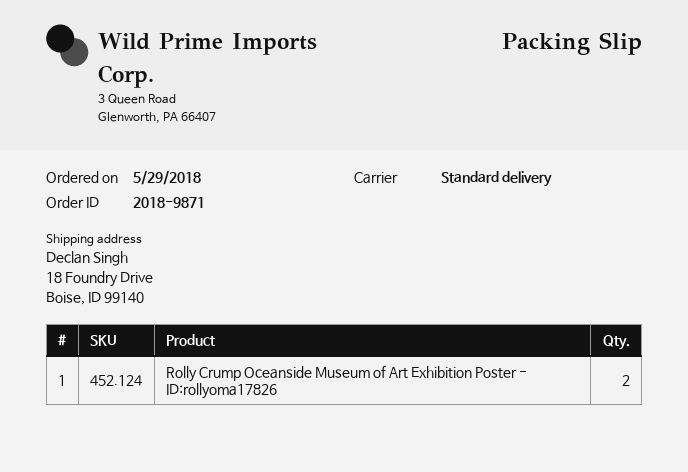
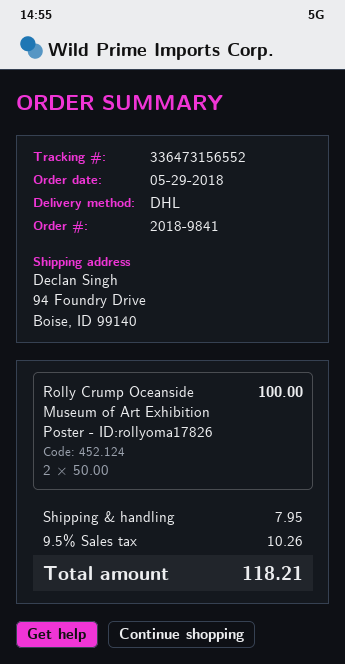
order number: 2018-9871 -> 2018-9841
shipping method: standard -> DHL
ship to: 18 Foundry Drive, Boise, ID 99140 -> 94 Foundry Drive, Boise, ID 99140

